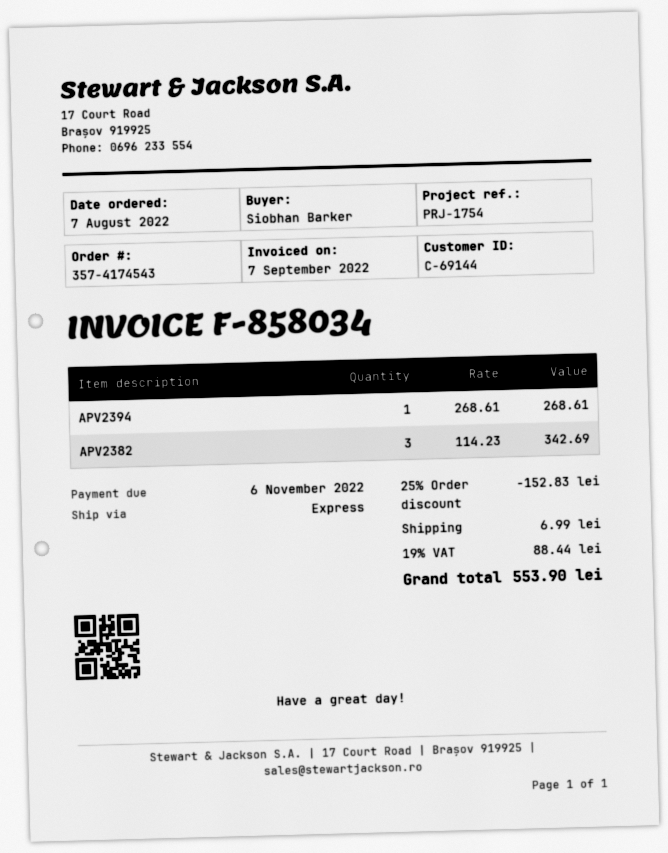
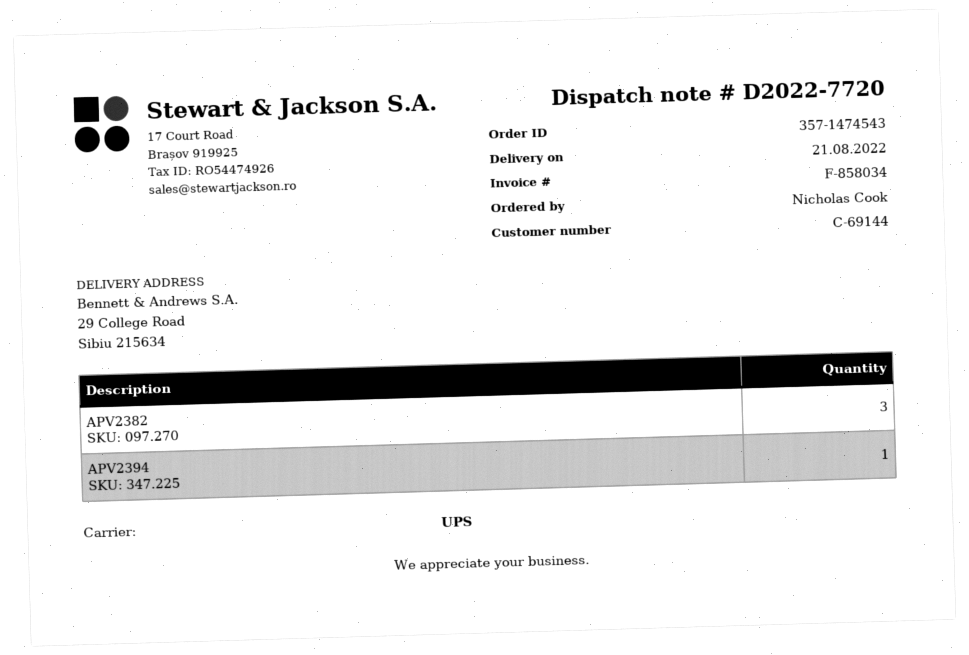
order number: 357-4174543 -> 357-1474543
ordered by: Siobhan Barker -> Nicholas Cook
shipping method: express -> UPS

